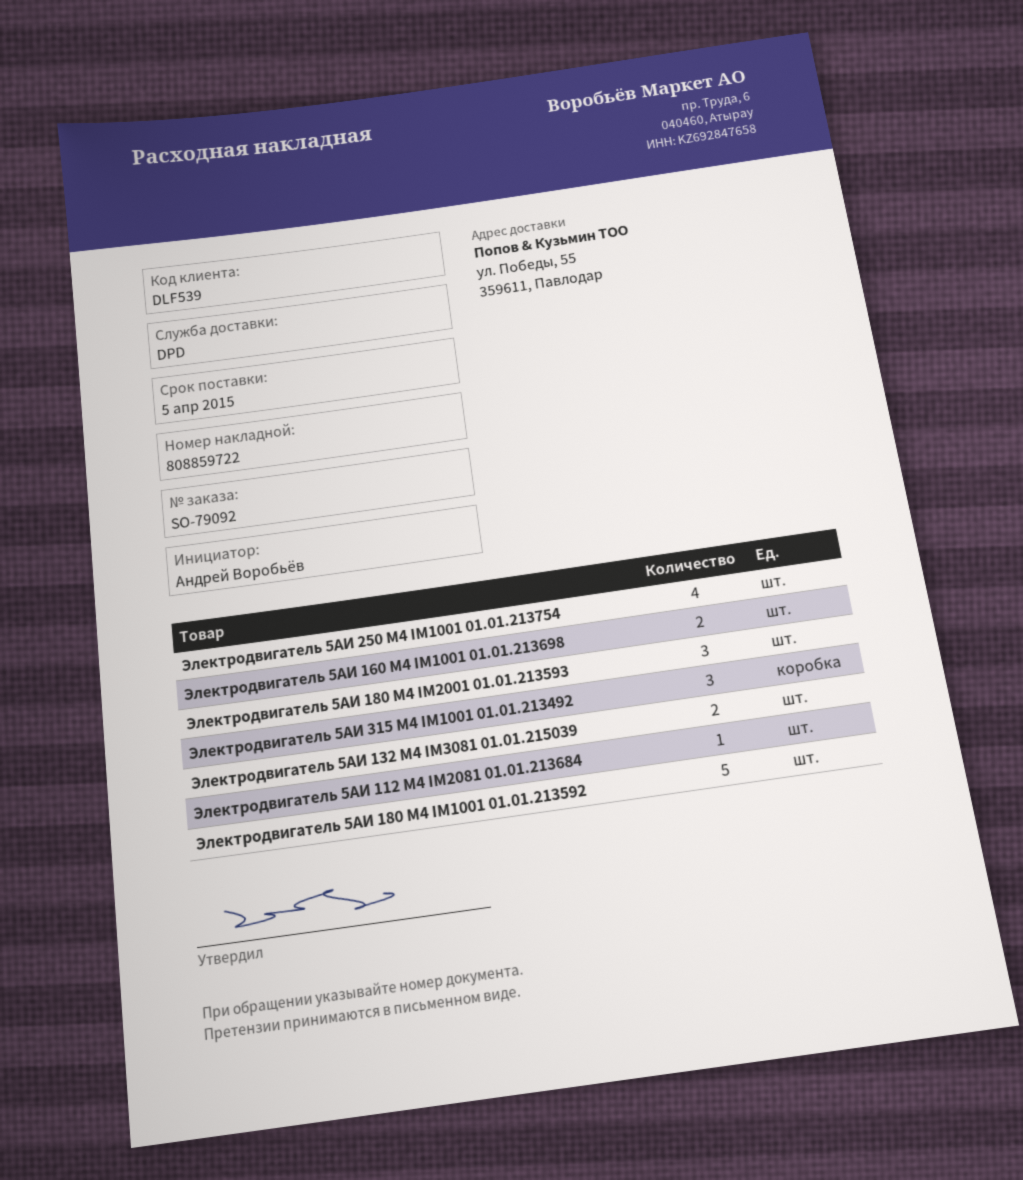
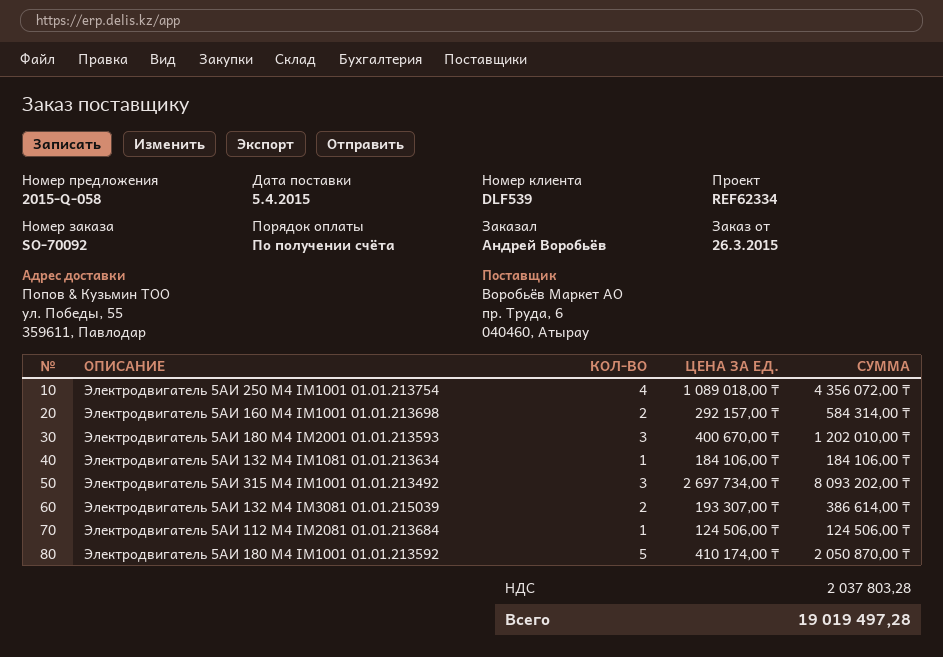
order number: SO-79092 -> SO-70092
Электродвигатель 5АИ 132 М4 IM1081 01.01.213634: none -> 1

